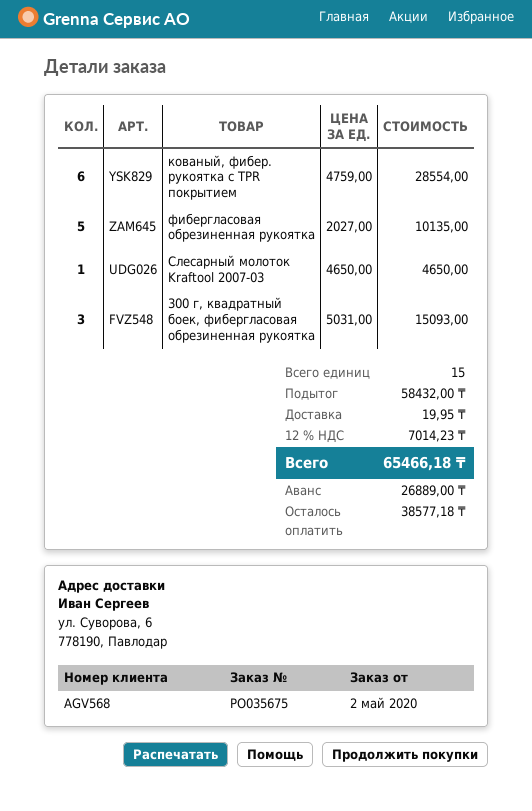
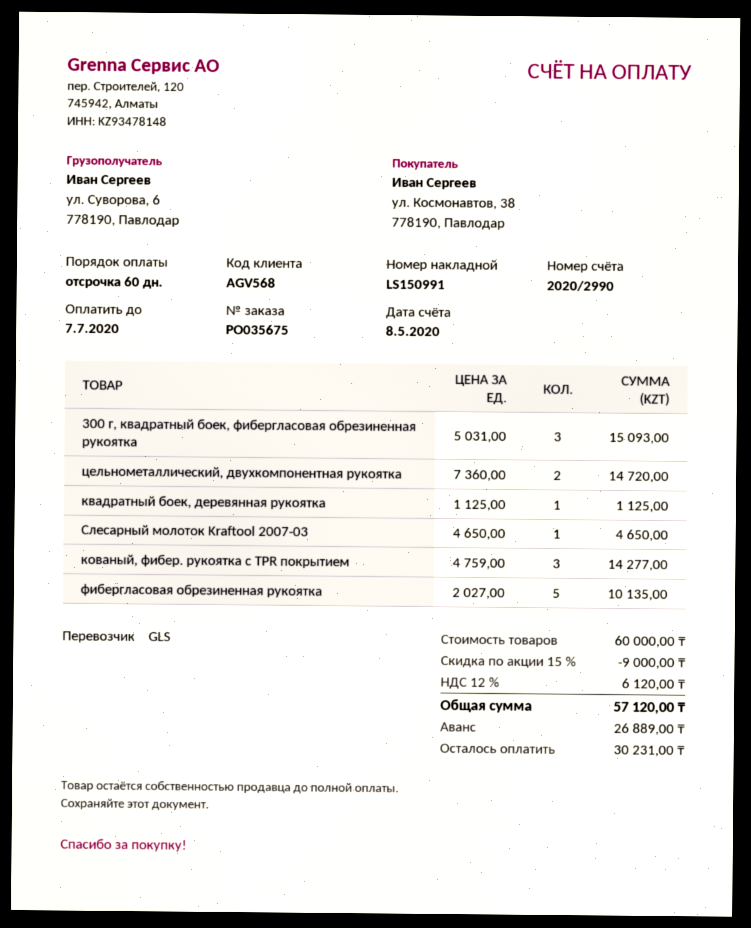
кованый, фибер. рукоятка c TPR покрытием: 6 x 4759.00 = 28554.00 -> 3 x 4759.00 = 14277.00
цельнометаллический, двухкомпонентная рукоятка: none -> 2 x 7360.00 = 14720.00
квадратный боек, деревянная рукоятка: none -> 1 x 1125.00 = 1125.00
subtotal: 58432.00 -> 60000.00
discount: none -> 15% = 9000.00
shipping: 19.95 -> none
tax: 12% = 7014.23 -> 12% = 6120.00
total: 65466.18 -> 57120.00
balance: 38577.18 -> 30231.00

